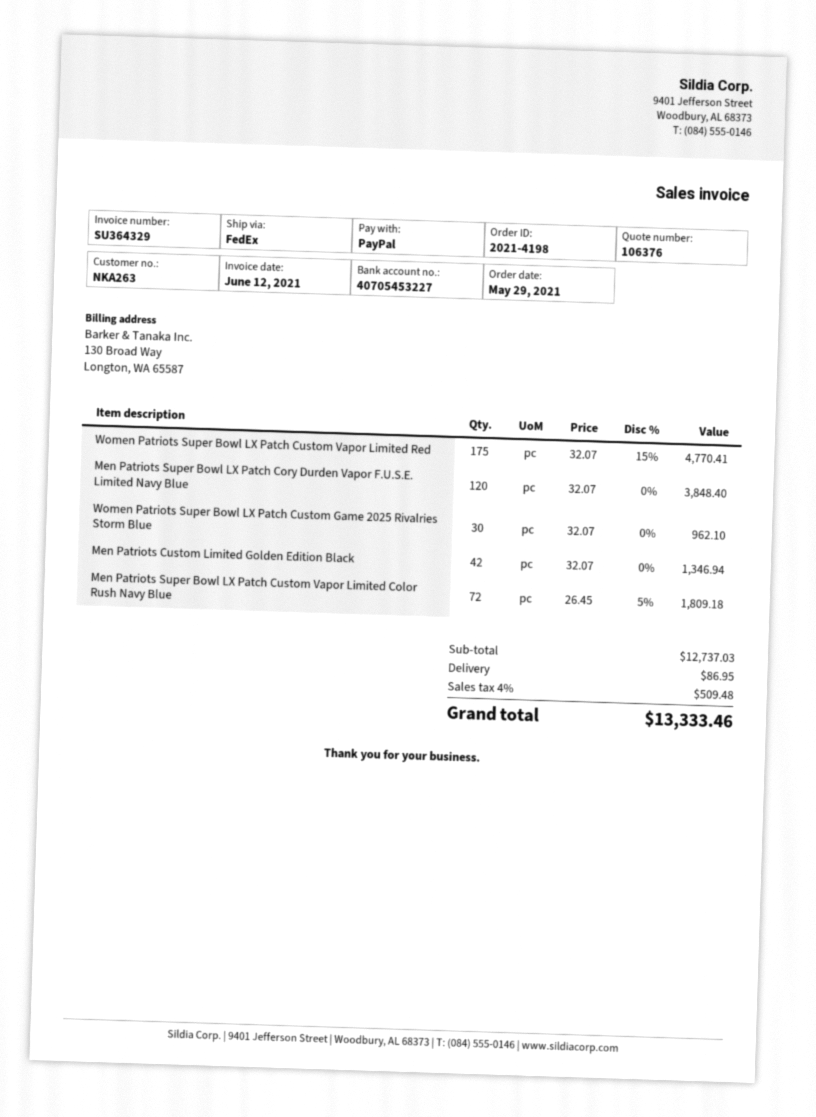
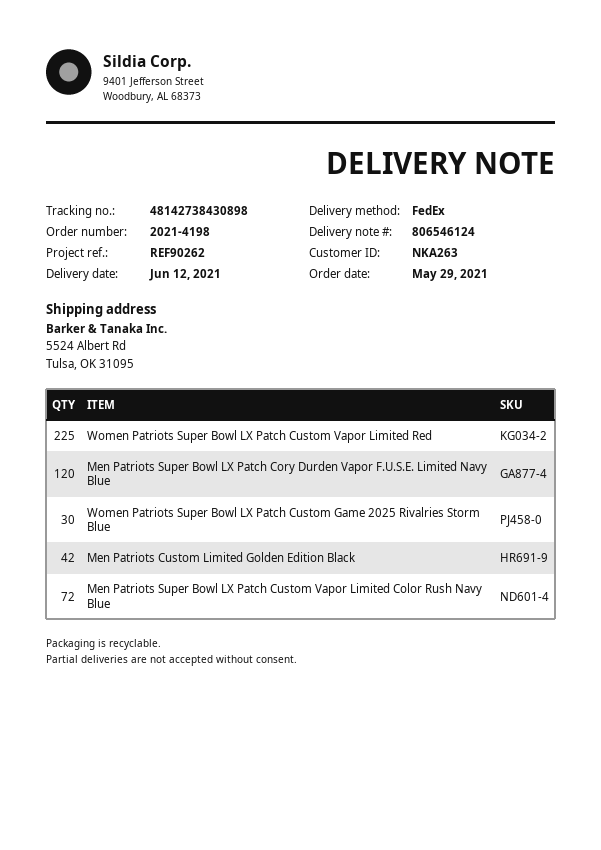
Women Patriots Super Bowl LX Patch Custom Vapor Limited Red: 175 -> 225

